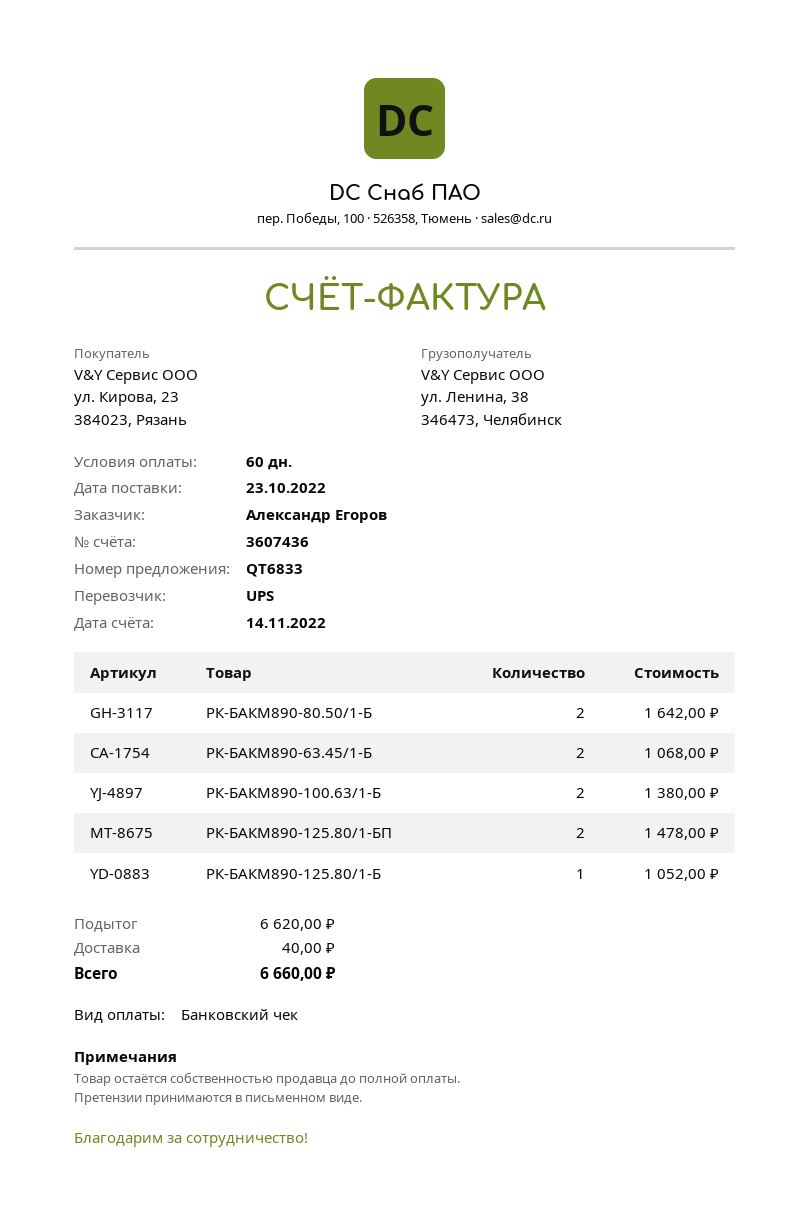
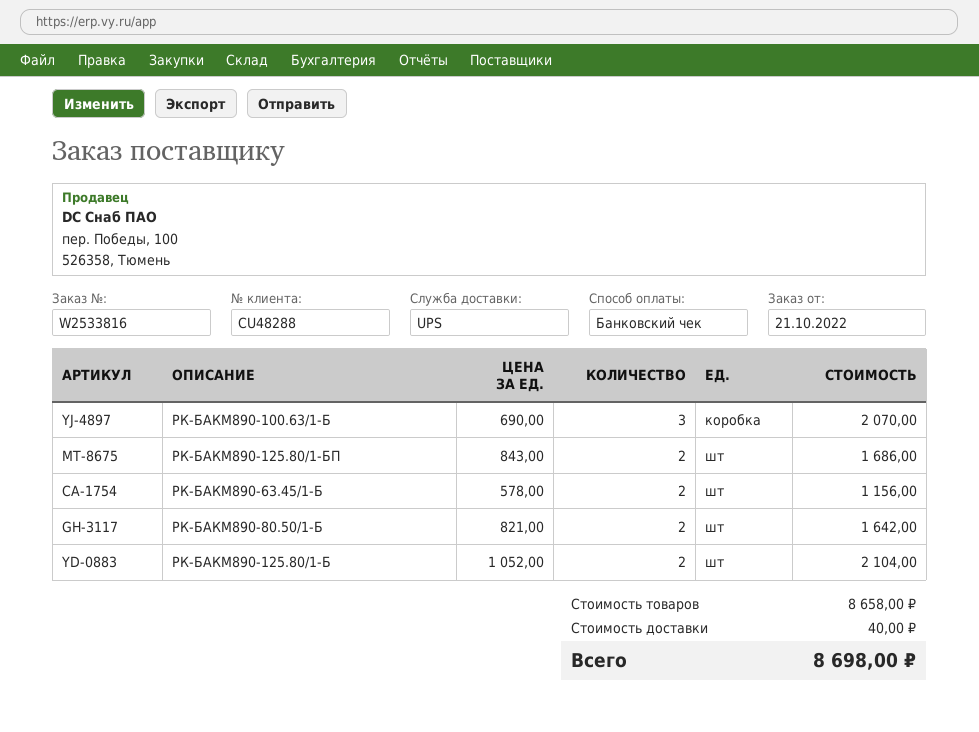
РК-БАКМ890-63.45/1-Б: 2 for 1068.00 -> 2 for 1156.00
РК-БАКМ890-100.63/1-Б: 2 for 1380.00 -> 3 for 2070.00
РК-БАКМ890-125.80/1-БП: 2 for 1478.00 -> 2 for 1686.00
РК-БАКМ890-125.80/1-Б: 1 for 1052.00 -> 2 for 2104.00
subtotal: 6620.00 -> 8658.00
total: 6660.00 -> 8698.00

